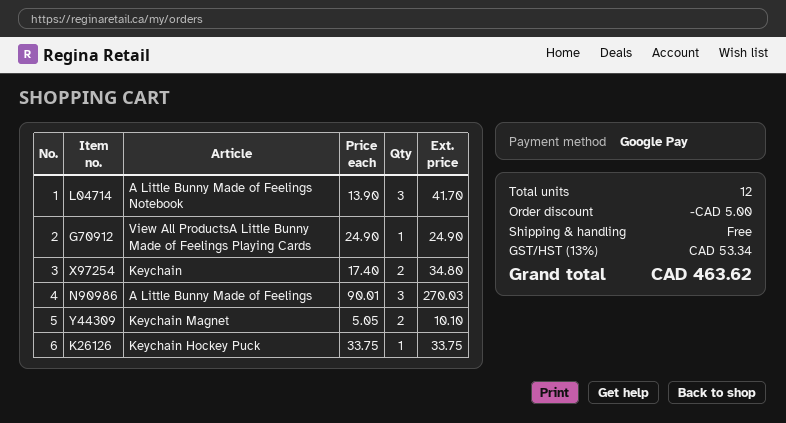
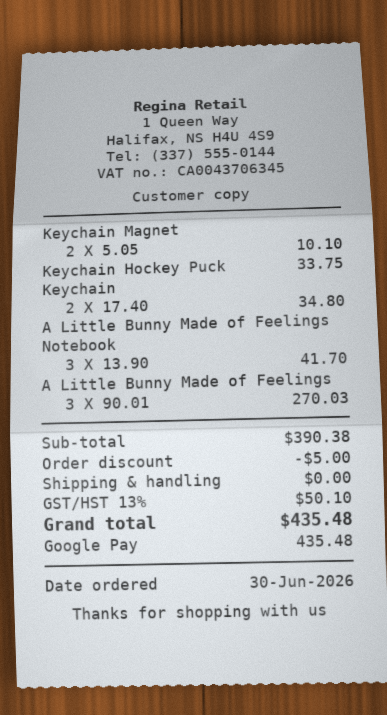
View All ProductsA Little Bunny Made of Feelings Playing Cards: 1 x 24.90 = 24.90 -> none
tax: 13% = 53.34 -> 13% = 50.10
total: 463.62 -> 435.48

